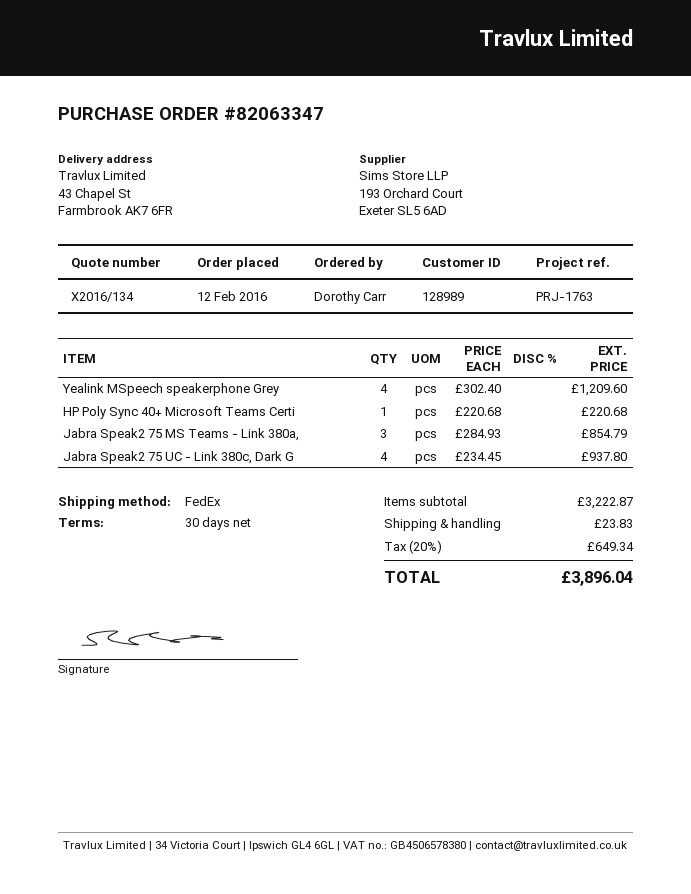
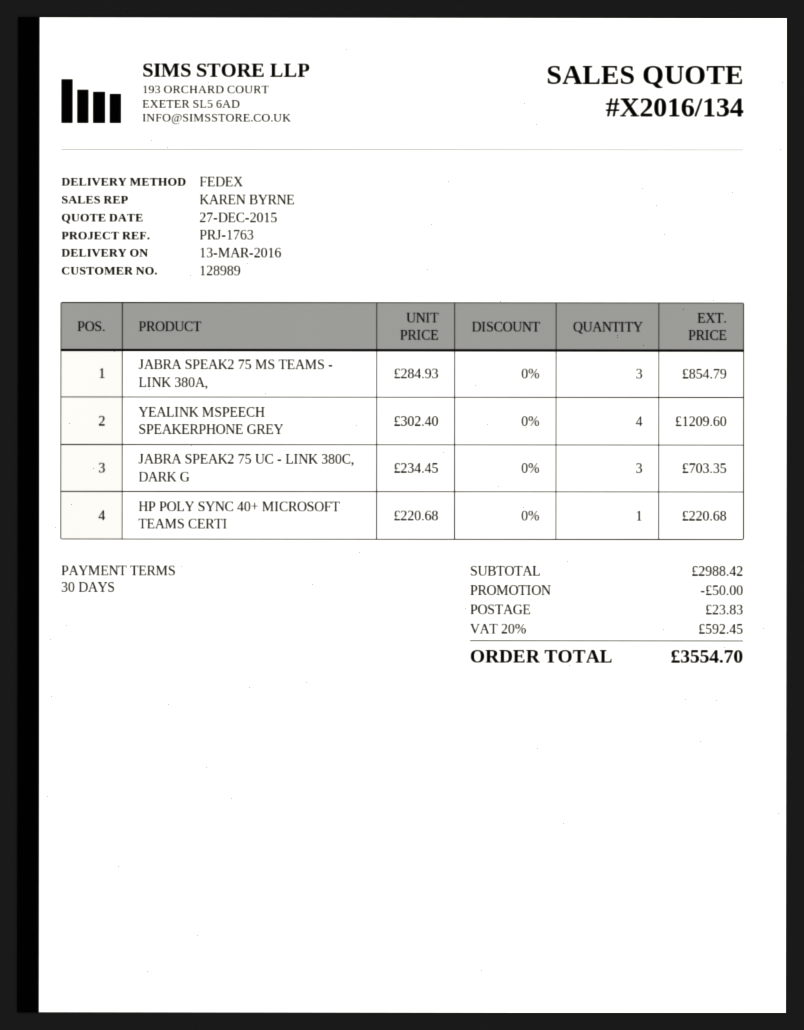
Jabra Speak2 75 UC - Link 380c, Dark G: 4 x 234.45 = 937.80 -> 3 x 234.45 = 703.35
subtotal: 3222.87 -> 2988.42
discount: none -> 50.00
tax: 20% = 649.34 -> 20% = 592.45
total: 3896.04 -> 3554.70

